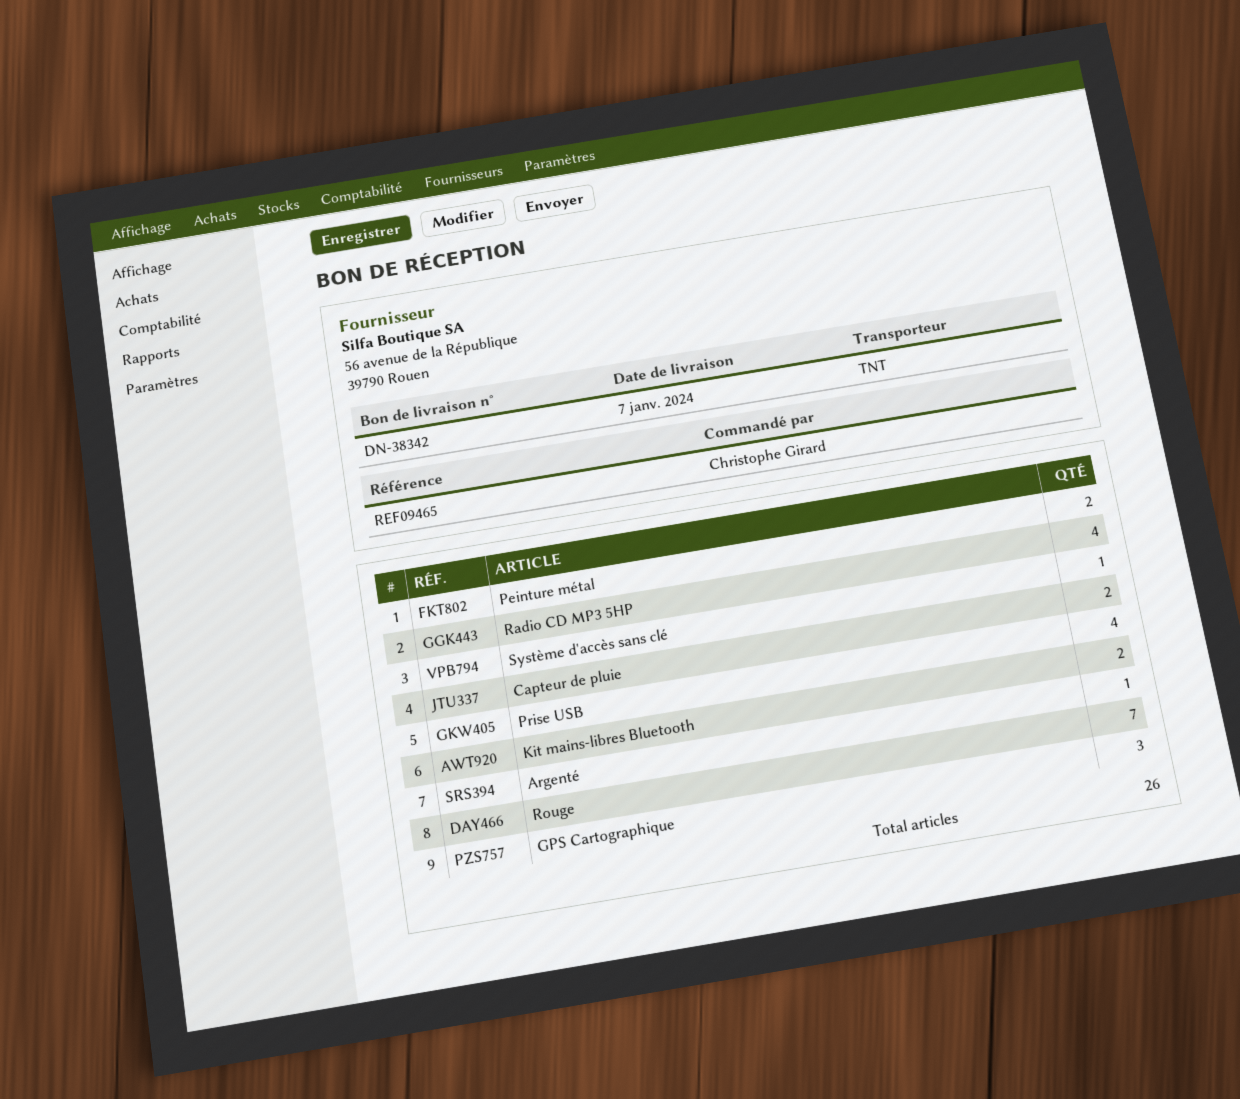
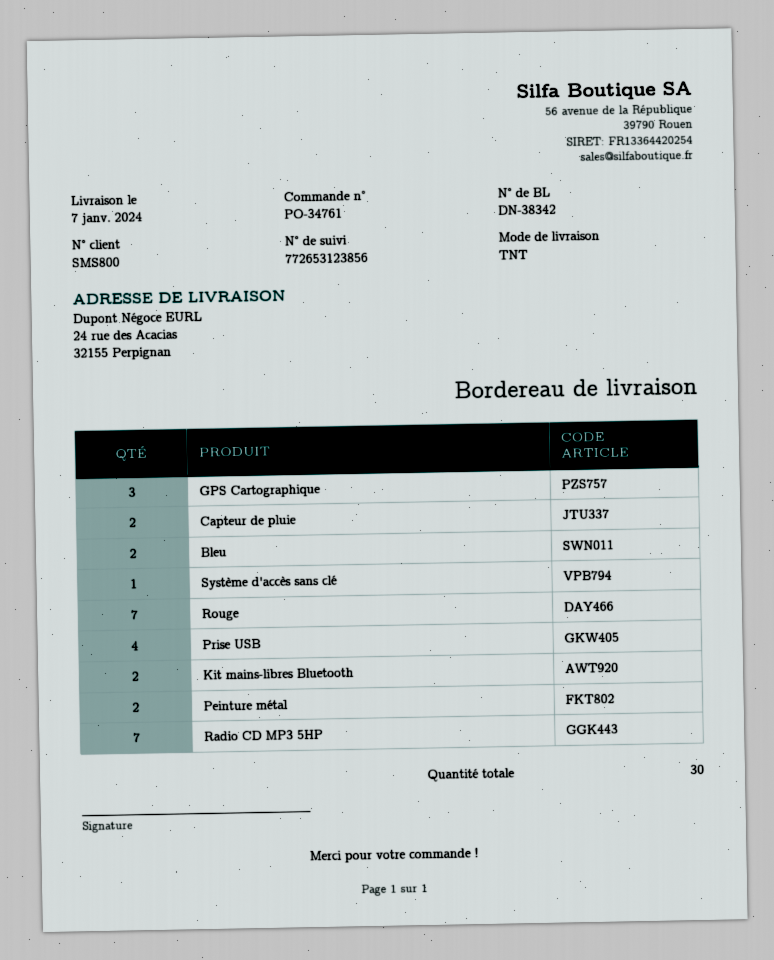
Radio CD MP3 5HP: 4 -> 7
Argenté: 1 -> none
Bleu: none -> 2
total quantity: 26 -> 30

